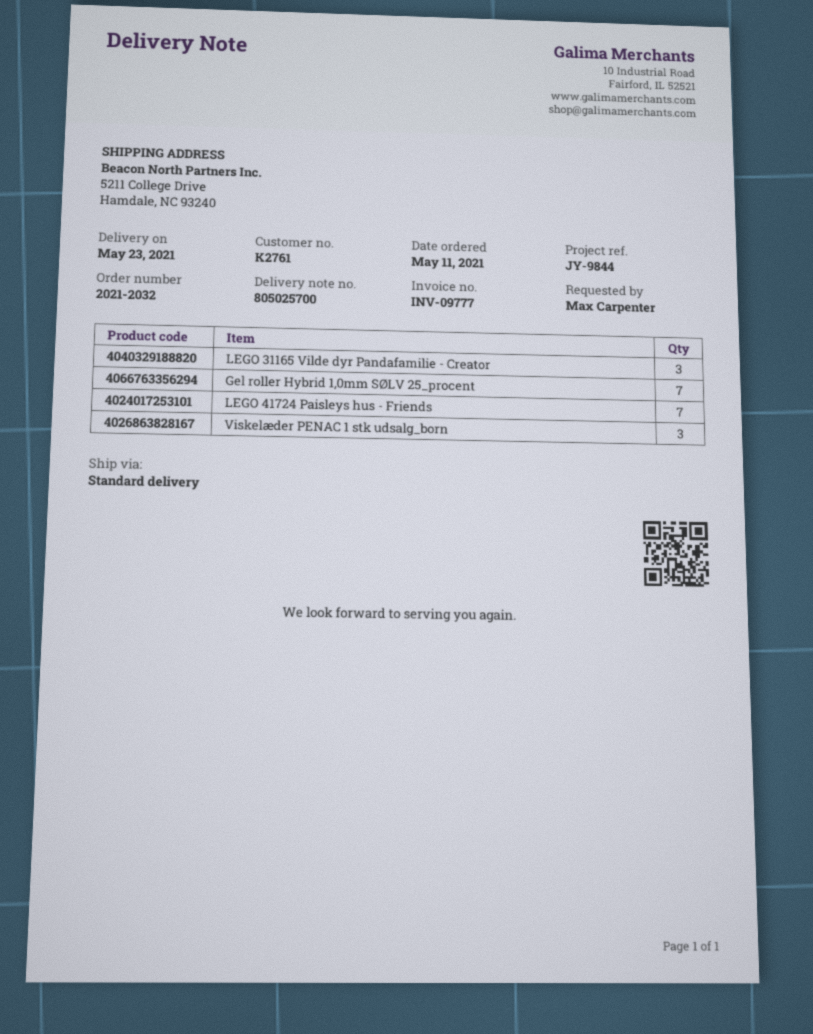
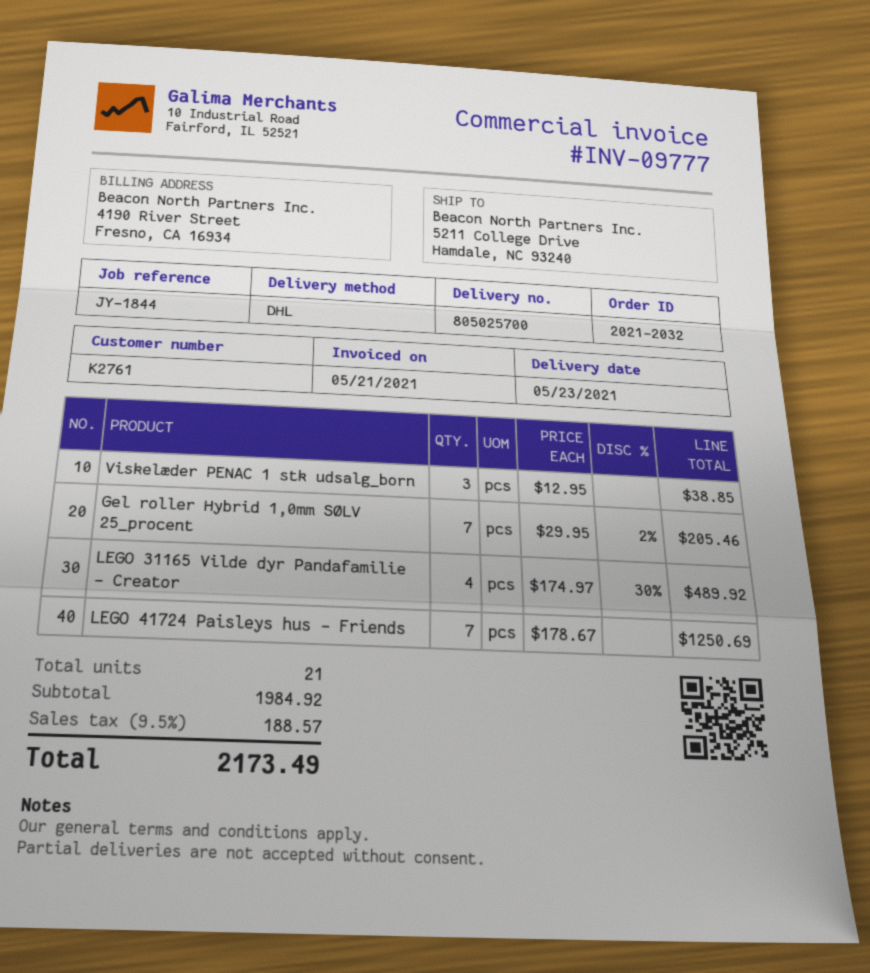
reference: JY-9844 -> JY-1844
shipping method: standard -> DHL
LEGO 31165 Vilde dyr Pandafamilie - Creator: 3 -> 4

